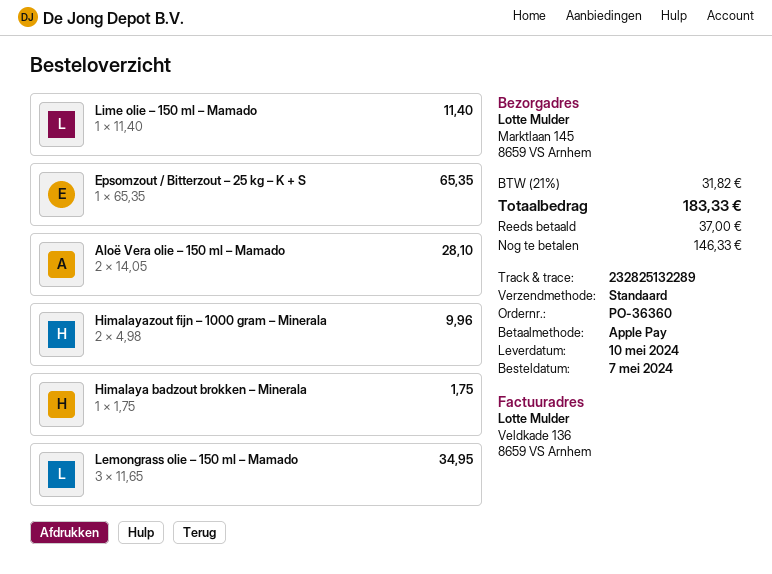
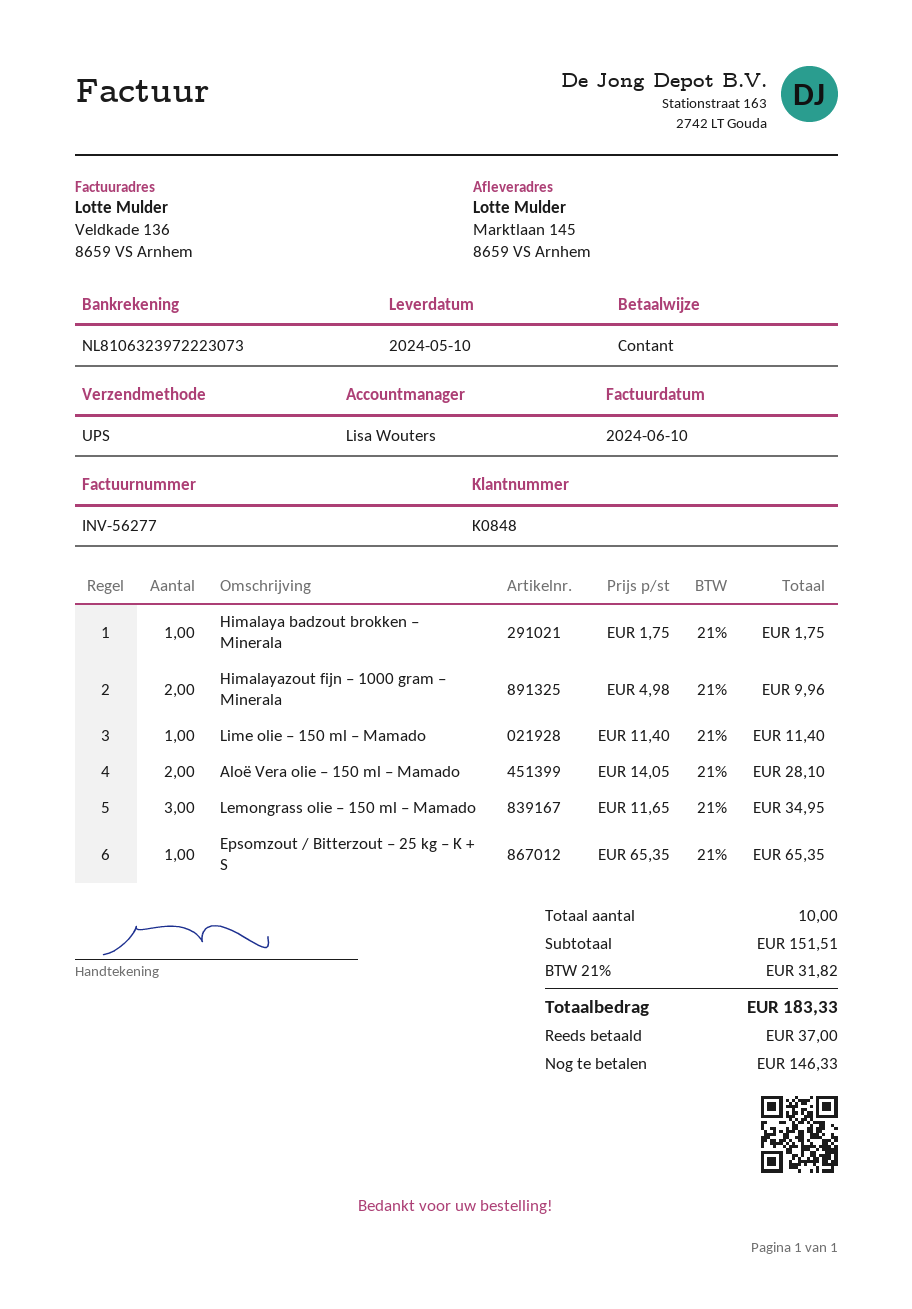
payment method: Apple Pay -> cash
shipping method: standard -> UPS

